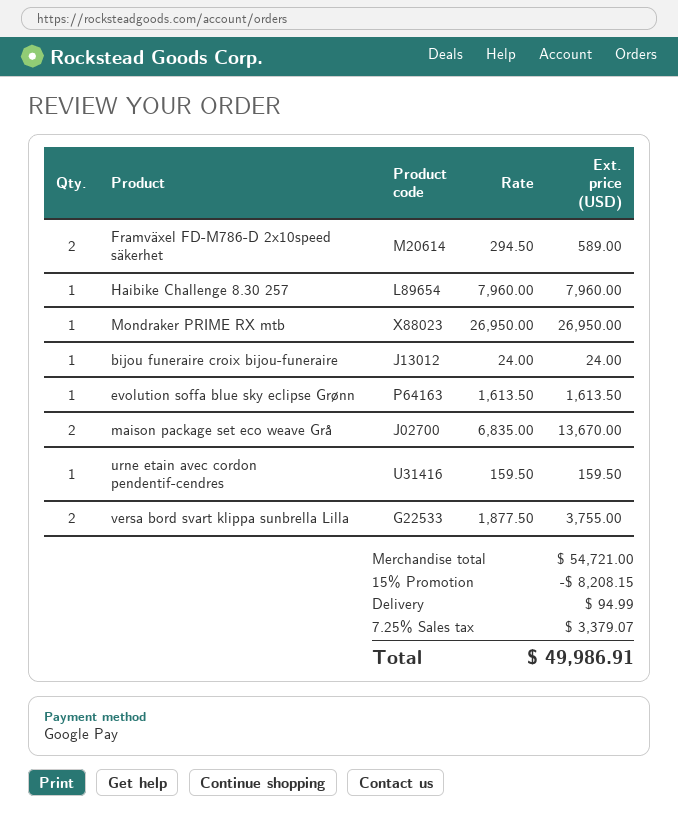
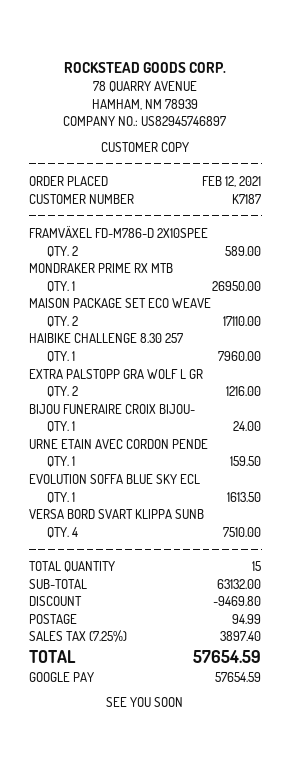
maison package set eco weave Grå: 2 for 13670.00 -> 2 for 17110.00
versa bord svart klippa sunbrella Lilla: 2 for 3755.00 -> 4 for 7510.00
EXTRA PALSTOPP GRA WOLF L GR: none -> 2 for 1216.00
subtotal: 54721.00 -> 63132.00
discount: 8208.15 -> 9469.80
tax: 7.25% = 3379.07 -> 7.25% = 3897.40
total: 49986.91 -> 57654.59

